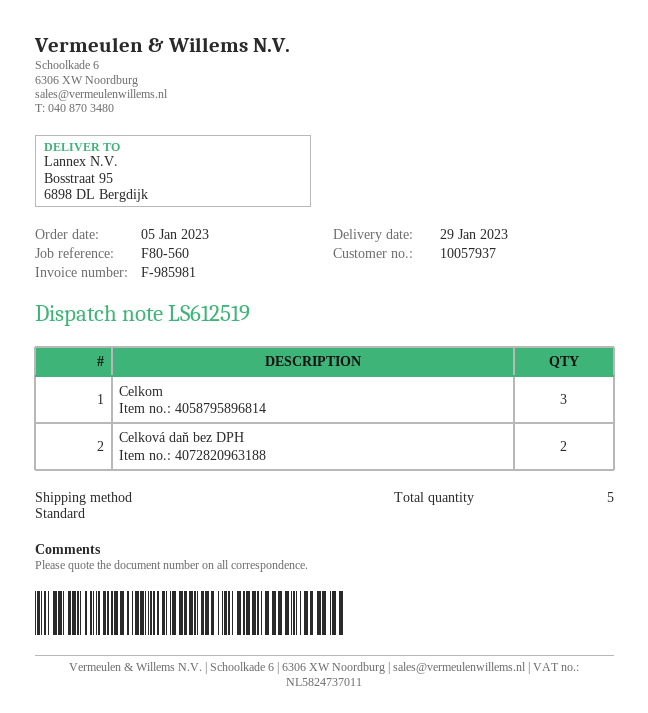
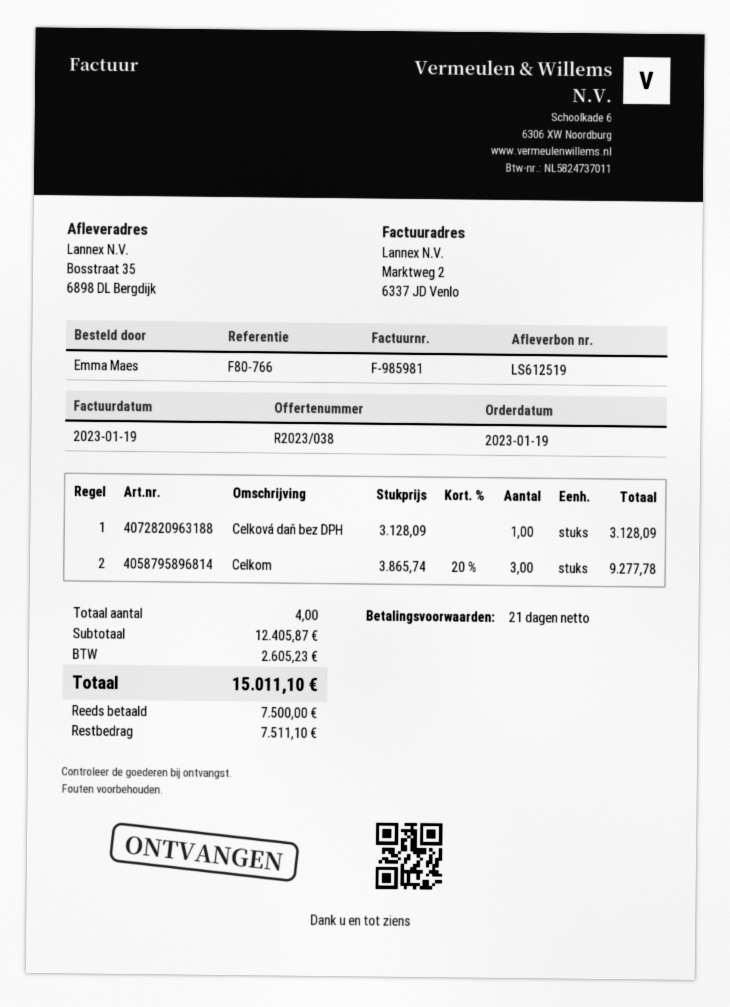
order date: 2023-01-05 -> 2023-01-19
reference: F80-560 -> F80-766
ship to: Bosstraat 95, 6898 DL Bergdijk -> Bosstraat 35, 6898 DL Bergdijk
Celková daň bez DPH: 2 -> 1
total quantity: 5 -> 4

